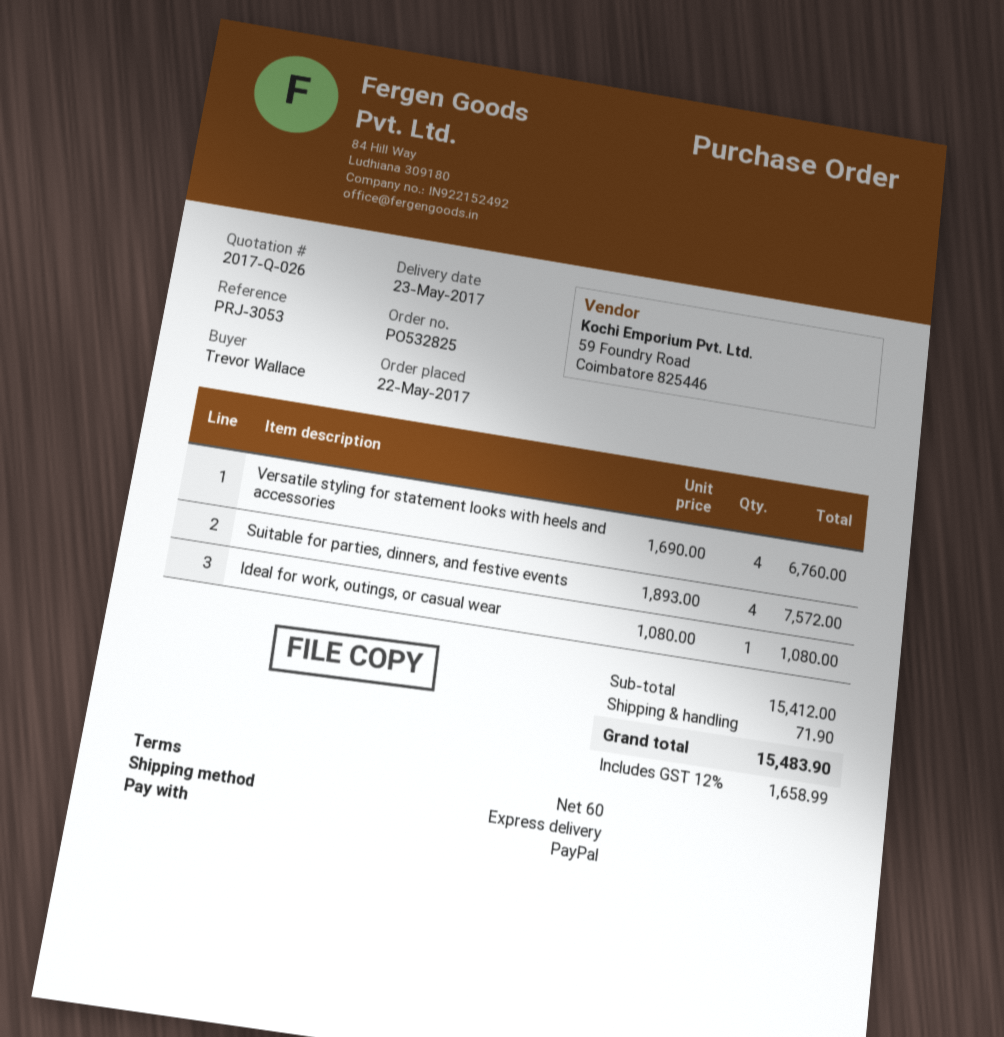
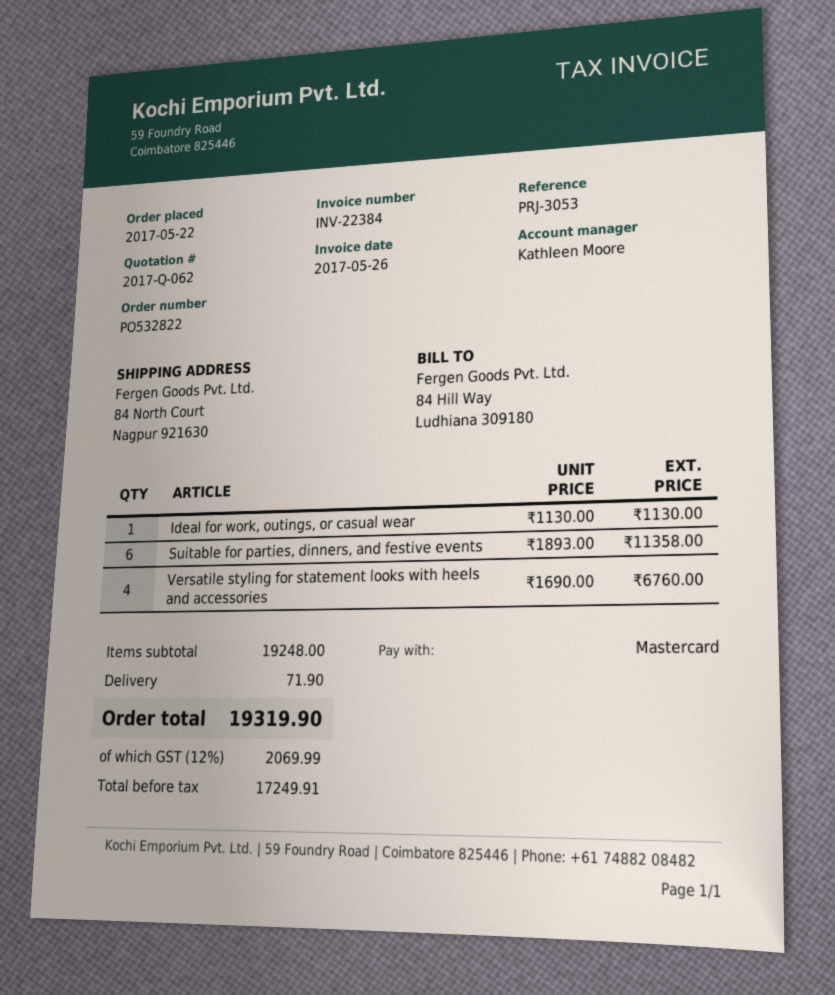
quote number: 2017-Q-026 -> 2017-Q-062
order number: PO532825 -> PO532822
payment method: PayPal -> Mastercard
Suitable for parties, dinners, and festive events: 4 x 1893.00 = 7572.00 -> 6 x 1893.00 = 11358.00
Ideal for work, outings, or casual wear: 1 x 1080.00 = 1080.00 -> 1 x 1130.00 = 1130.00
subtotal: 15412.00 -> 19248.00
tax: 12% = 1658.99 -> 12% = 2069.99
total: 15483.90 -> 19319.90

